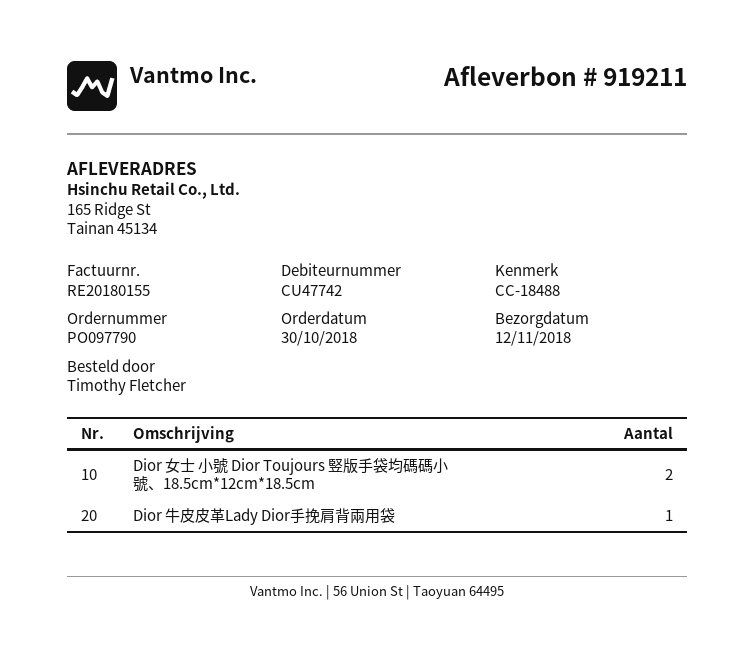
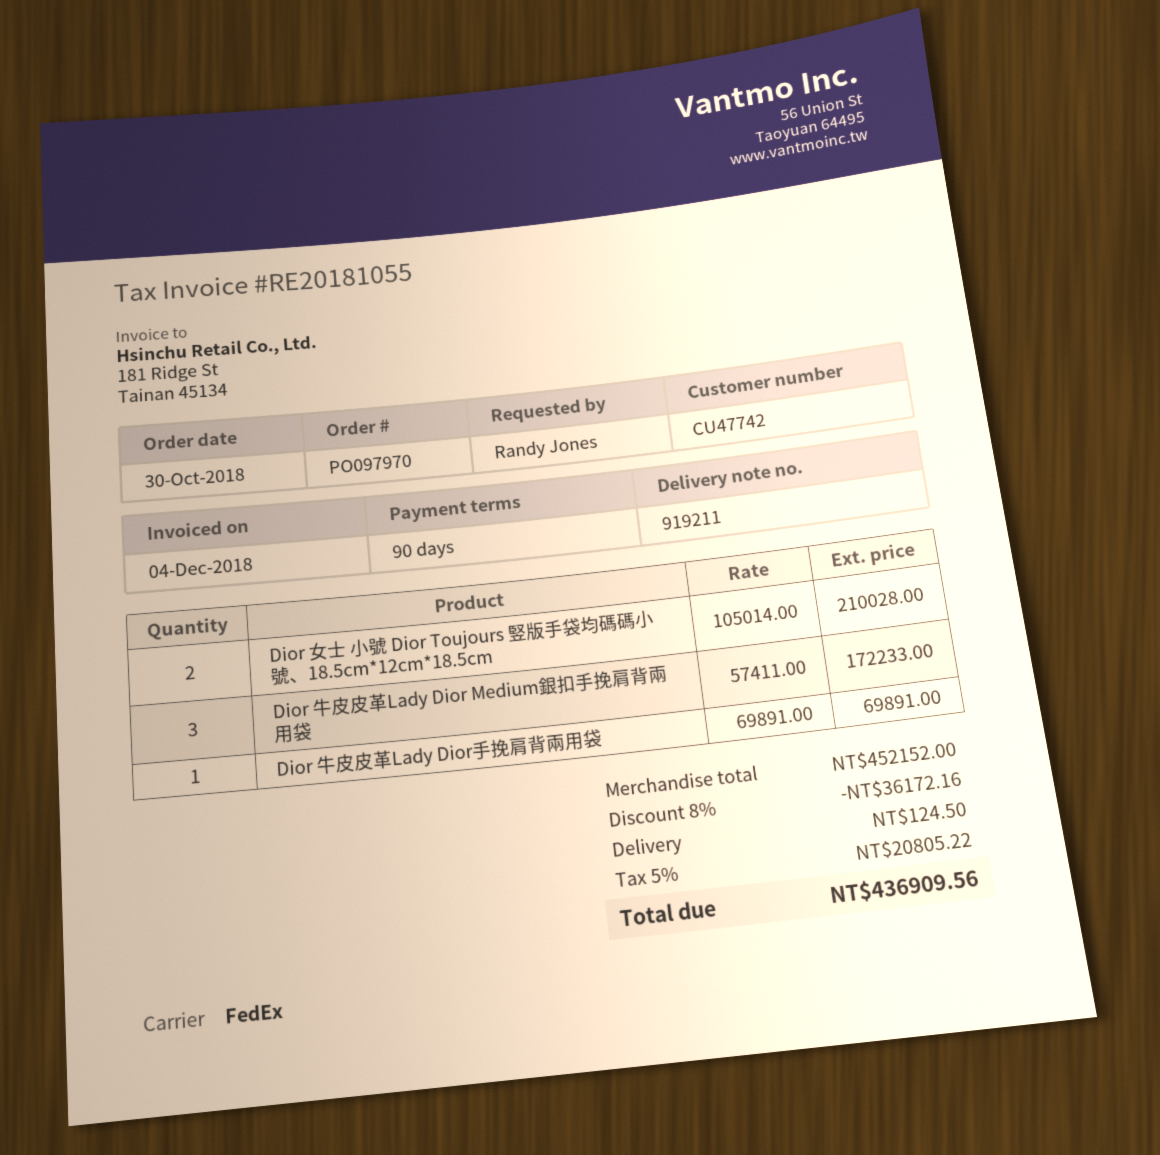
order number: PO097790 -> PO097970
invoice number: RE20180155 -> RE20181055
ordered by: Timothy Fletcher -> Randy Jones
Dior 牛皮皮革Lady Dior Medium銀扣手挽肩背兩用袋: none -> 3

